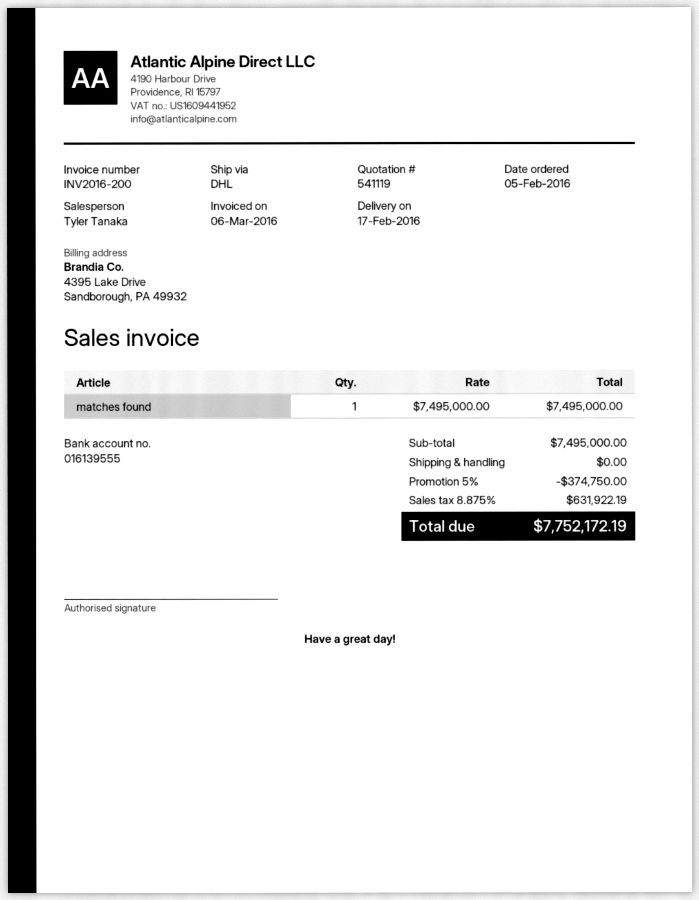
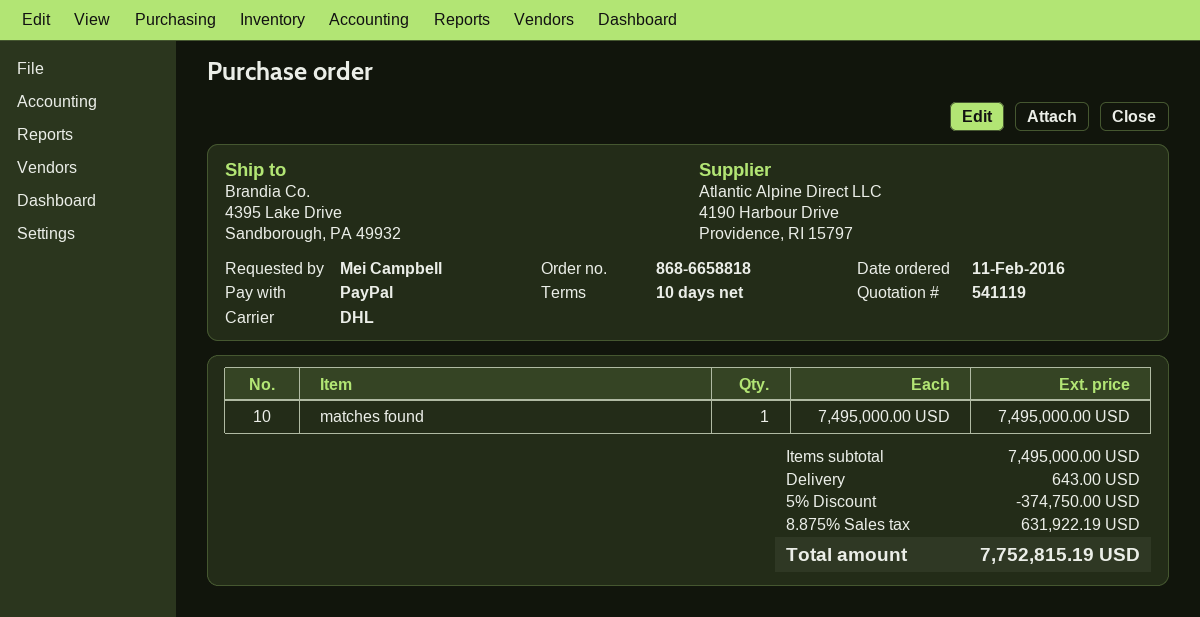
order date: 2016-02-05 -> 2016-02-11
shipping: 0.00 -> 643.00
total: 7752172.19 -> 7752815.19

